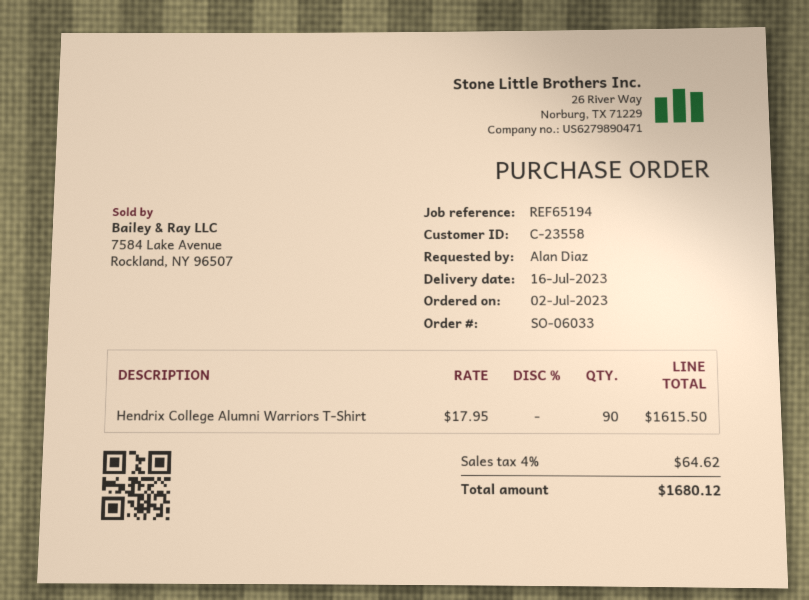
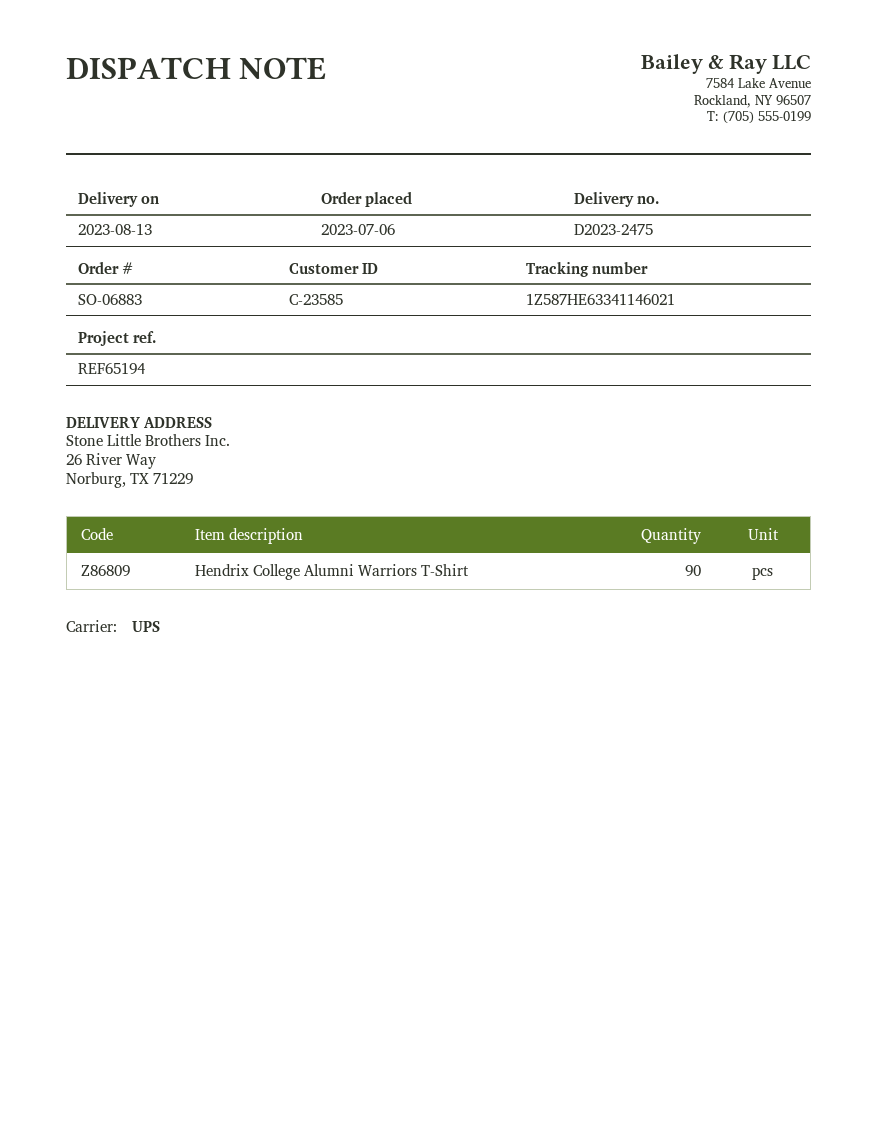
order number: SO-06033 -> SO-06883
order date: 2023-07-02 -> 2023-07-06
delivery date: 2023-07-16 -> 2023-08-13
customer number: C-23558 -> C-23585

